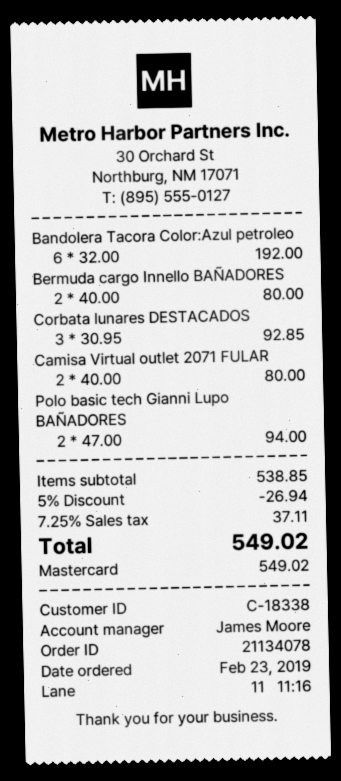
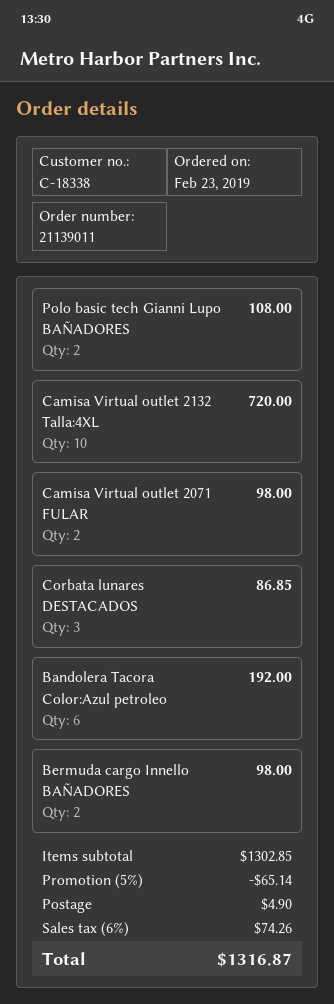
order number: 21134078 -> 21139011
Bermuda cargo Innello BAÑADORES: 2 for 80.00 -> 2 for 98.00
Corbata lunares DESTACADOS: 3 for 92.85 -> 3 for 86.85
Camisa Virtual outlet 2071 FULAR: 2 for 80.00 -> 2 for 98.00
Polo basic tech Gianni Lupo BAÑADORES: 2 for 94.00 -> 2 for 108.00
Camisa Virtual outlet 2132 Talla:4XL: none -> 10 for 720.00
subtotal: 538.85 -> 1302.85
discount: 5% = 26.94 -> 5% = 65.14
shipping: none -> 4.90
tax: 7.25% = 37.11 -> 6% = 74.26
total: 549.02 -> 1316.87

